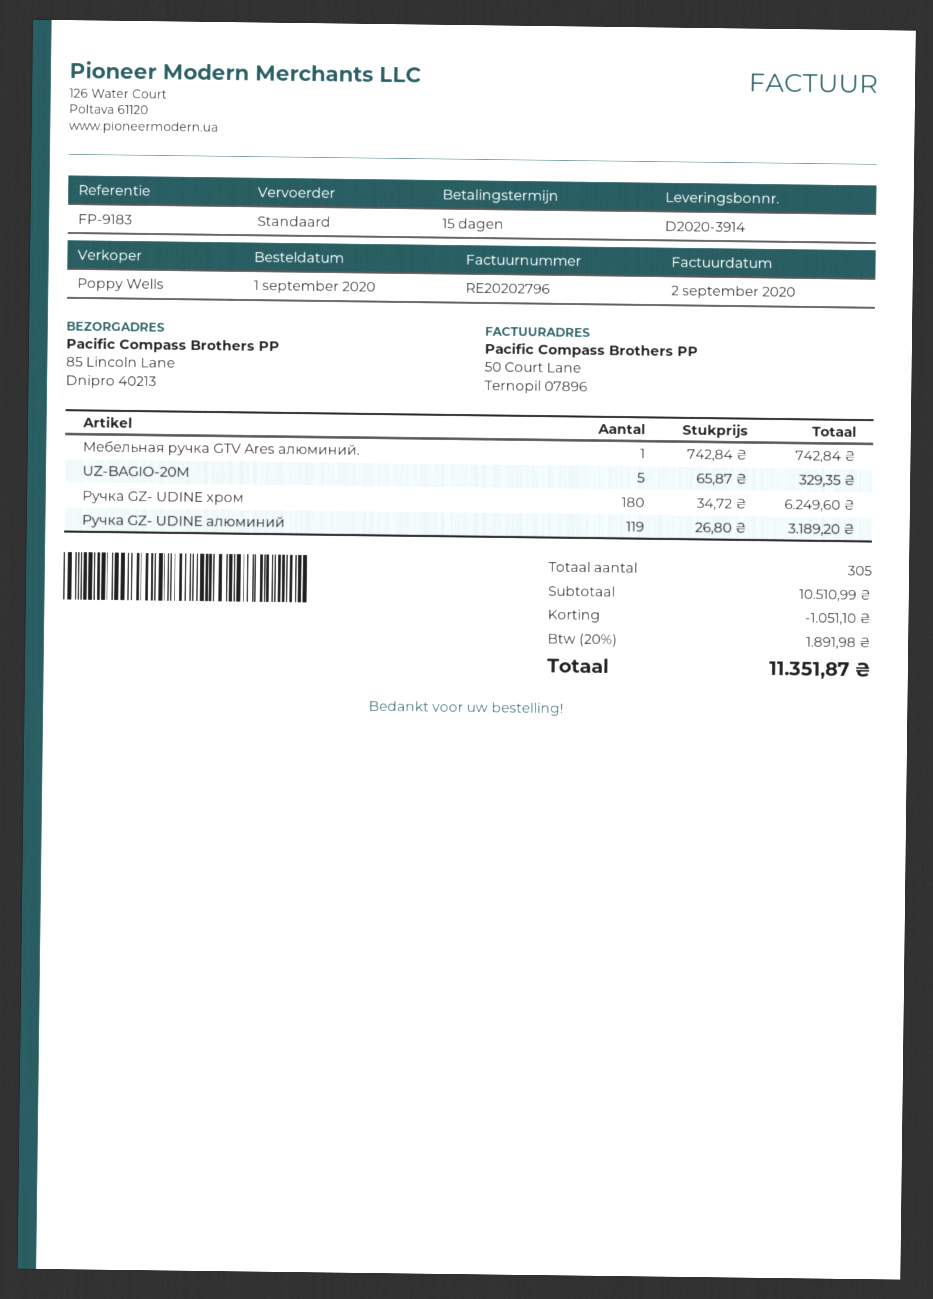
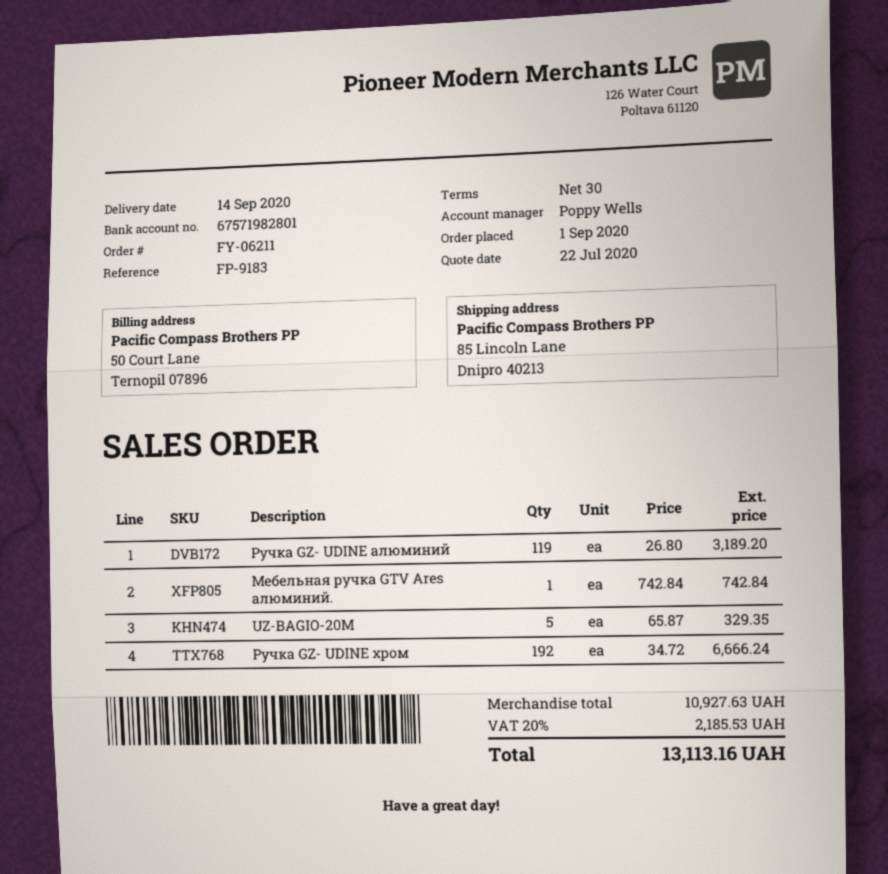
payment terms: 15 days -> 30 days
Ручка GZ- UDINE хром: 180 x 34.72 = 6249.60 -> 192 x 34.72 = 6666.24
subtotal: 10510.99 -> 10927.63
discount: 1051.10 -> none
tax: 20% = 1891.98 -> 20% = 2185.53
total: 11351.87 -> 13113.16

